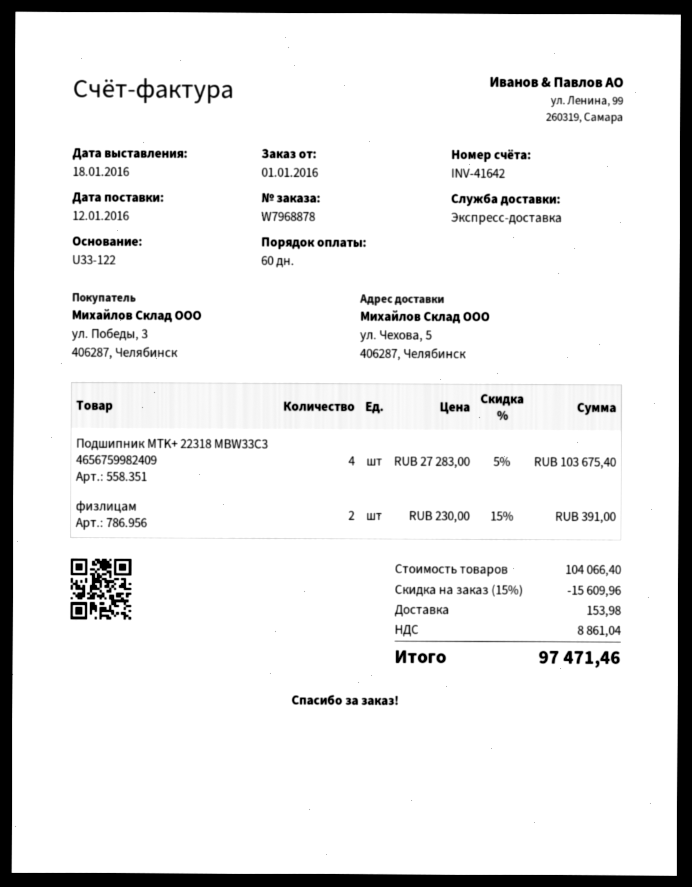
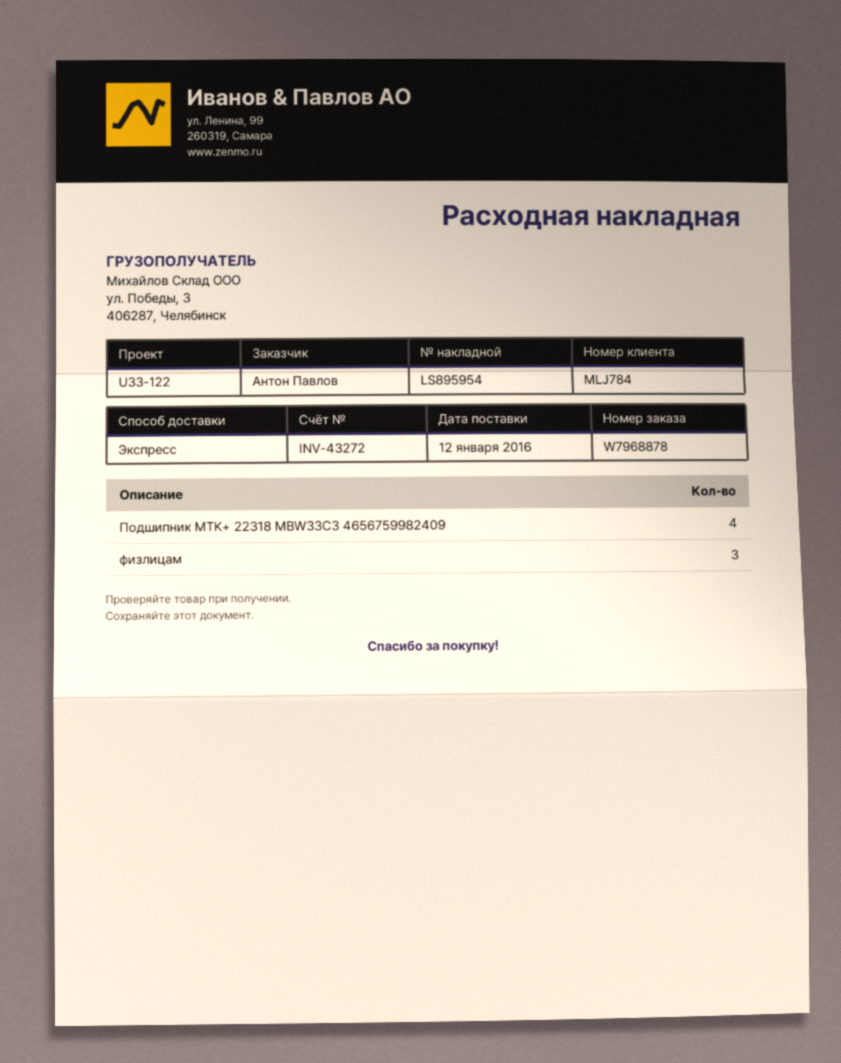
invoice number: INV-41642 -> INV-43272
ship to: ул. Чехова, 5, 406287, Челябинск -> ул. Победы, 3, 406287, Челябинск
физлицам: 2 -> 3

